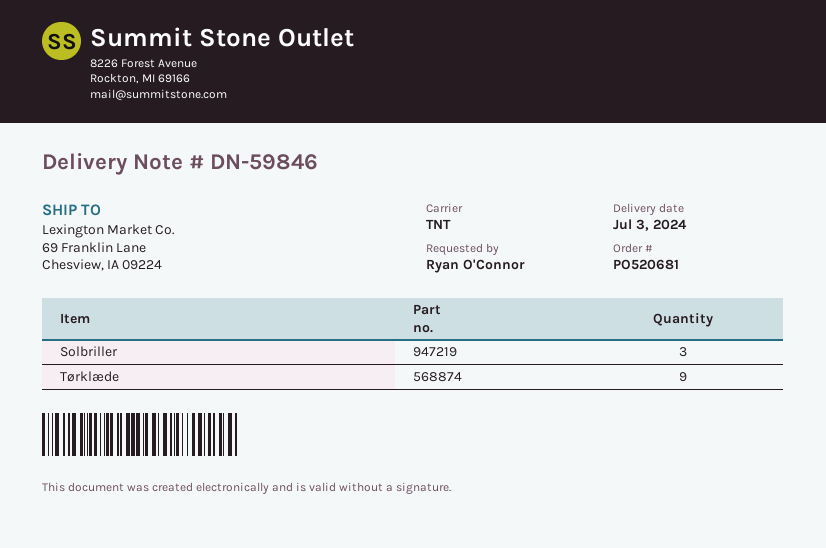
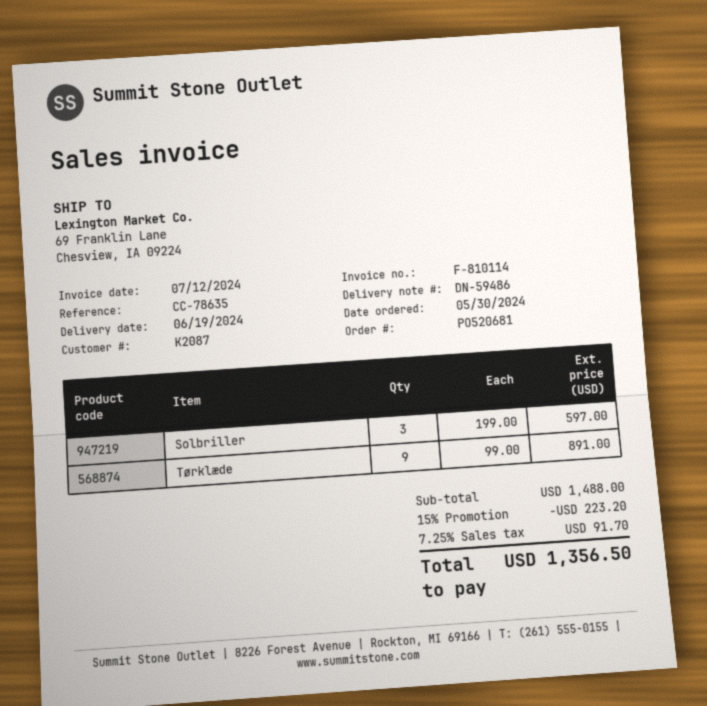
delivery note number: DN-59846 -> DN-59486
delivery date: 2024-07-03 -> 2024-06-19

